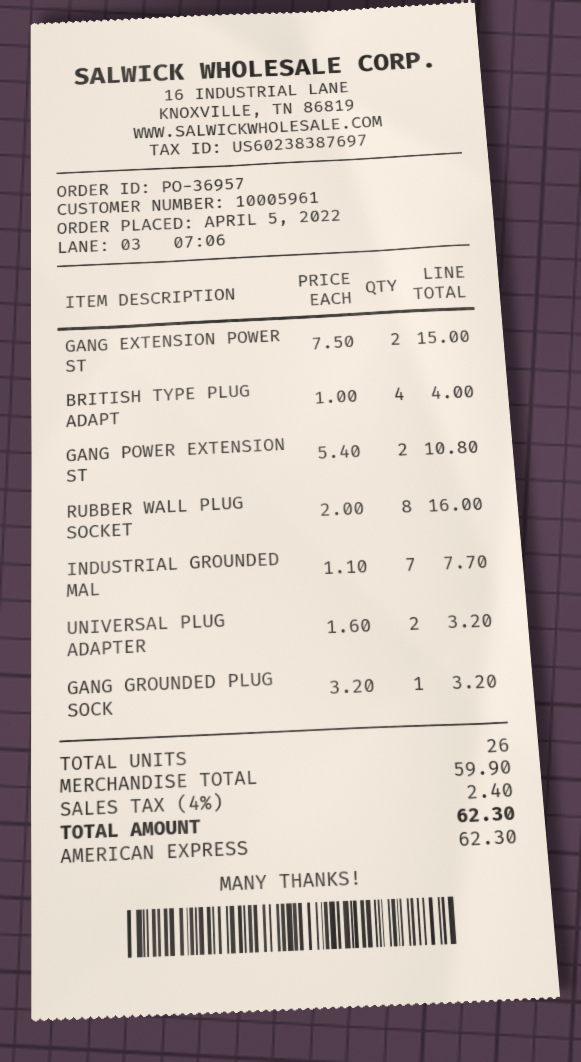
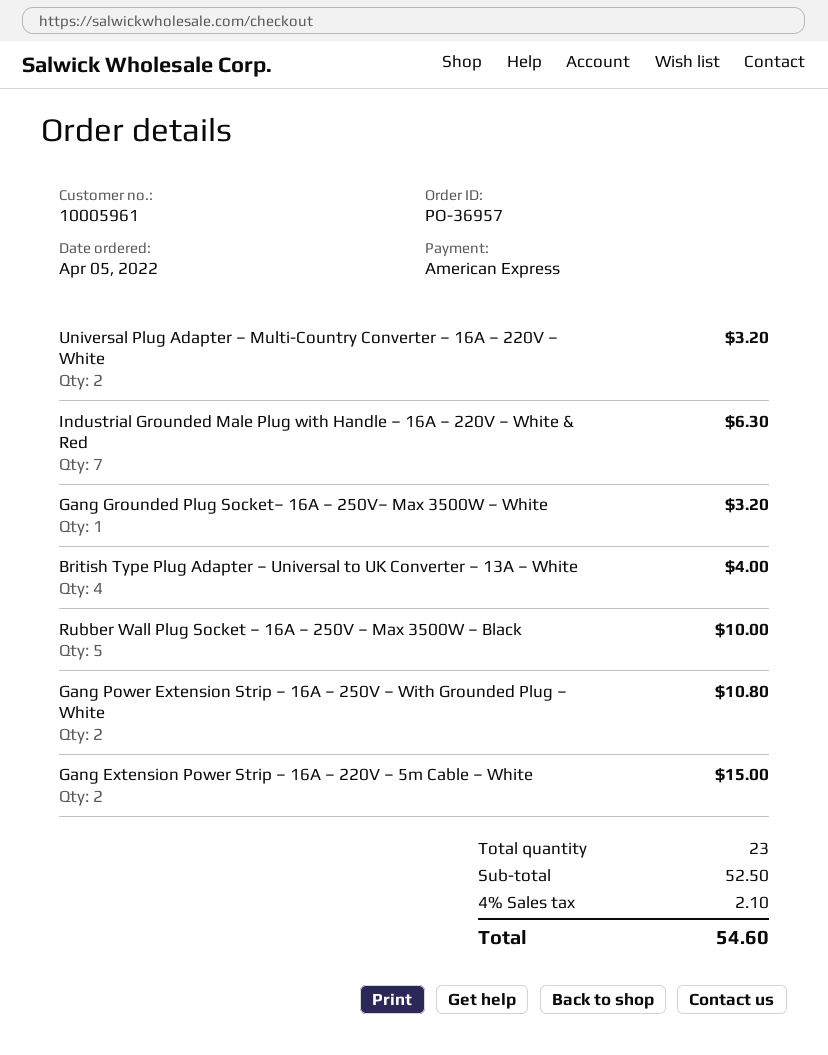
RUBBER WALL PLUG SOCKET: 8 for 16.00 -> 5 for 10.00
INDUSTRIAL GROUNDED MAL: 7 for 7.70 -> 7 for 6.30
total quantity: 26 -> 23
subtotal: 59.90 -> 52.50
tax: 4% = 2.40 -> 4% = 2.10
total: 62.30 -> 54.60

